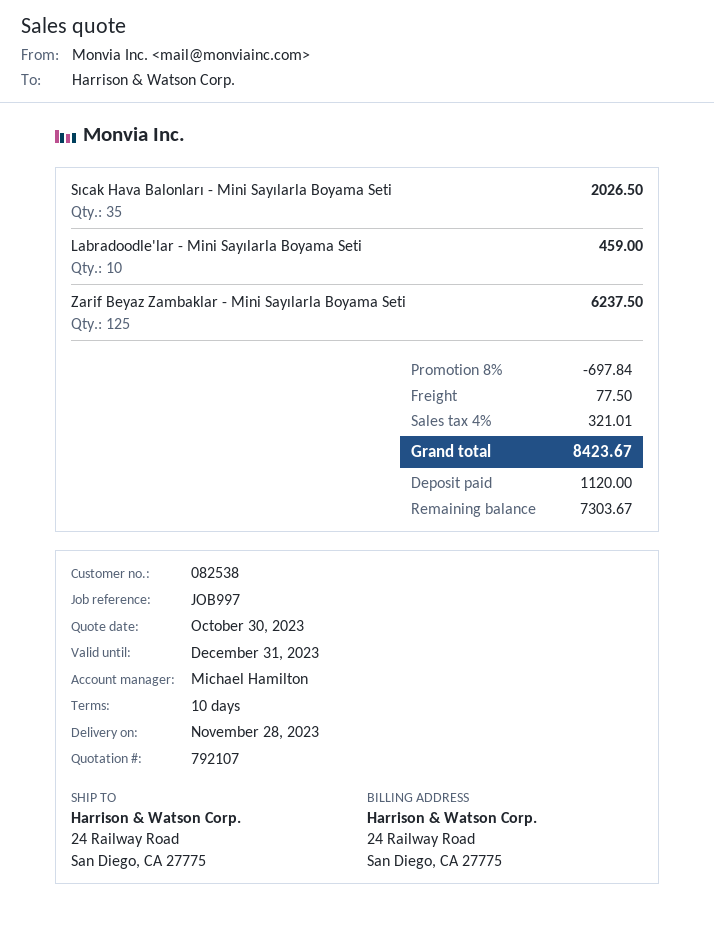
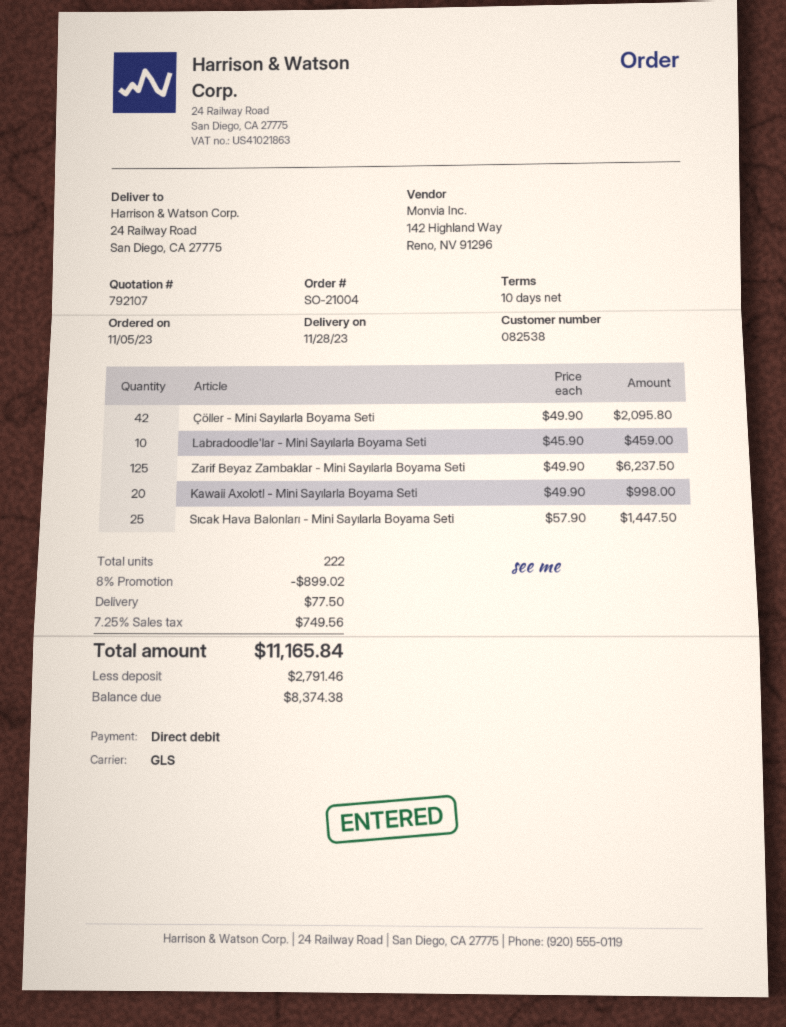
Sıcak Hava Balonları - Mini Sayılarla Boyama Seti: 35 for 2026.50 -> 25 for 1447.50
Çöller - Mini Sayılarla Boyama Seti: none -> 42 for 2095.80
Kawaii Axolotl - Mini Sayılarla Boyama Seti: none -> 20 for 998.00
discount: 8% = 697.84 -> 8% = 899.02
tax: 4% = 321.01 -> 7.25% = 749.56
total: 8423.67 -> 11165.84
deposit: 1120.00 -> 2791.46
balance: 7303.67 -> 8374.38

